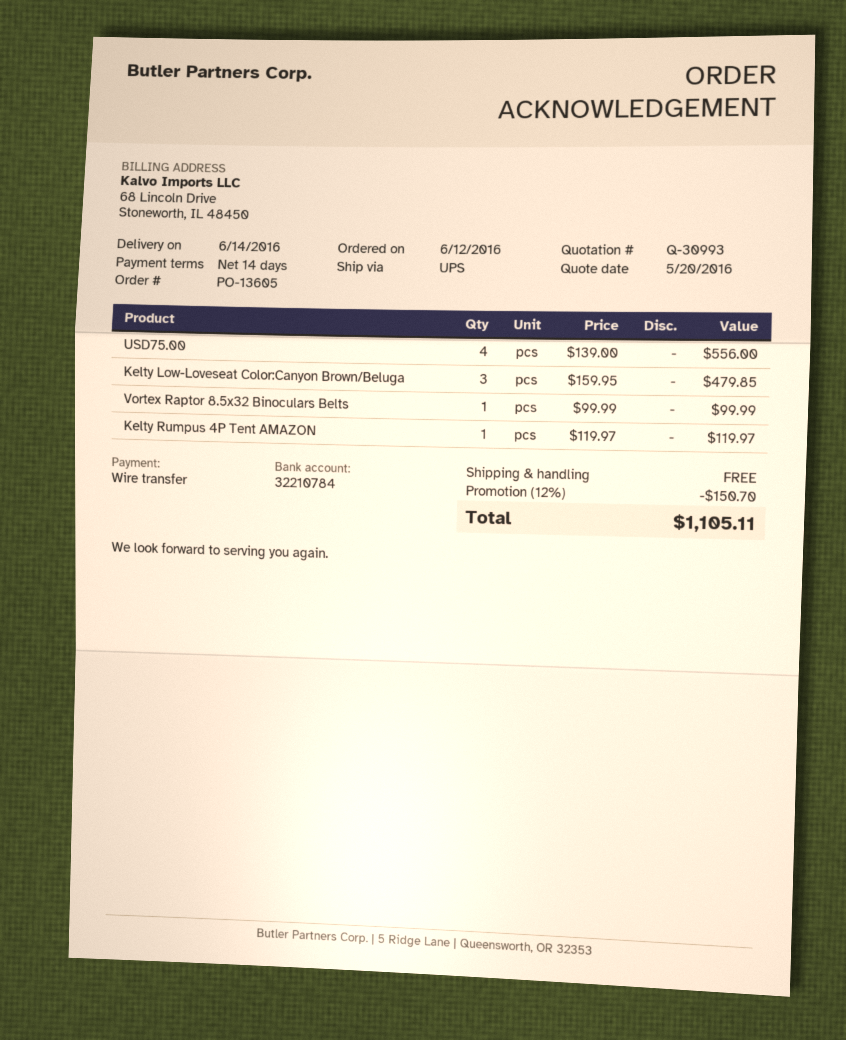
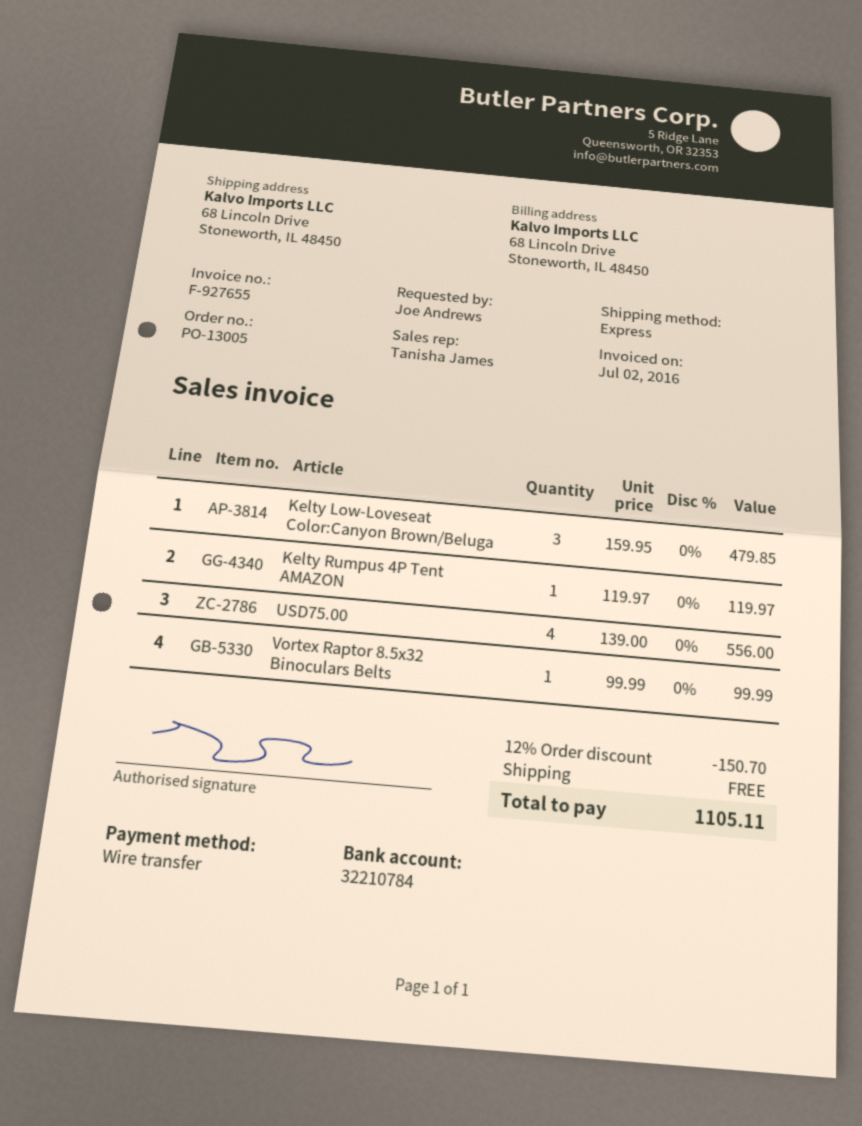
order number: PO-13605 -> PO-13005
shipping method: UPS -> express

